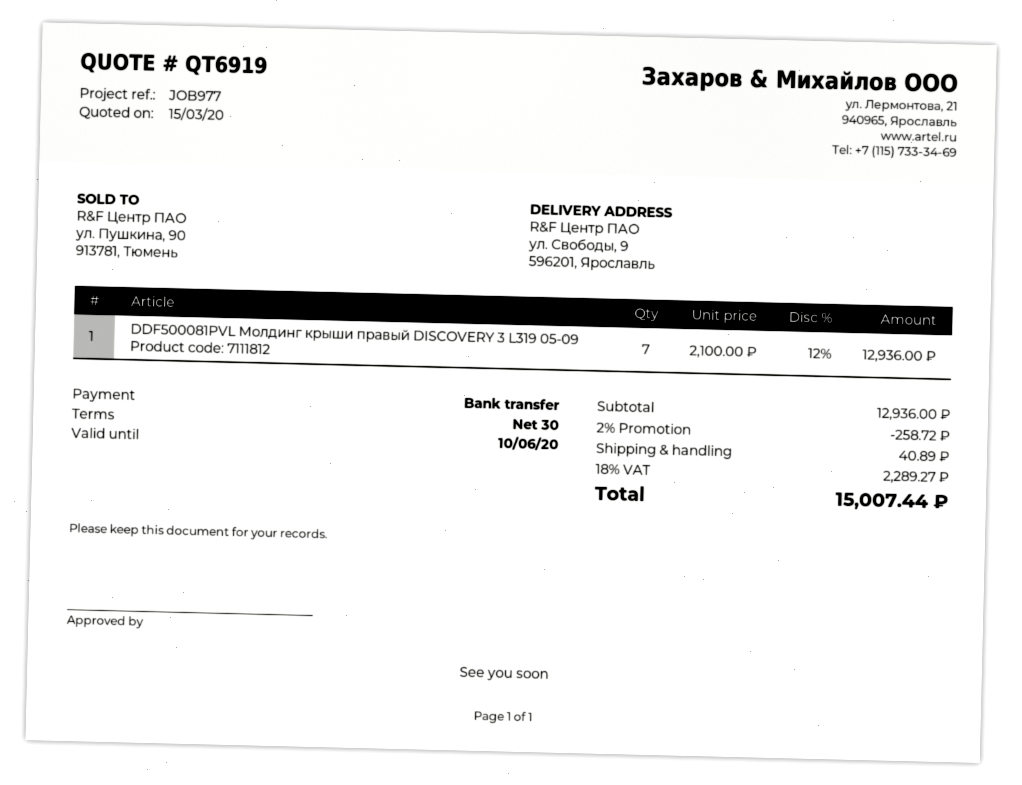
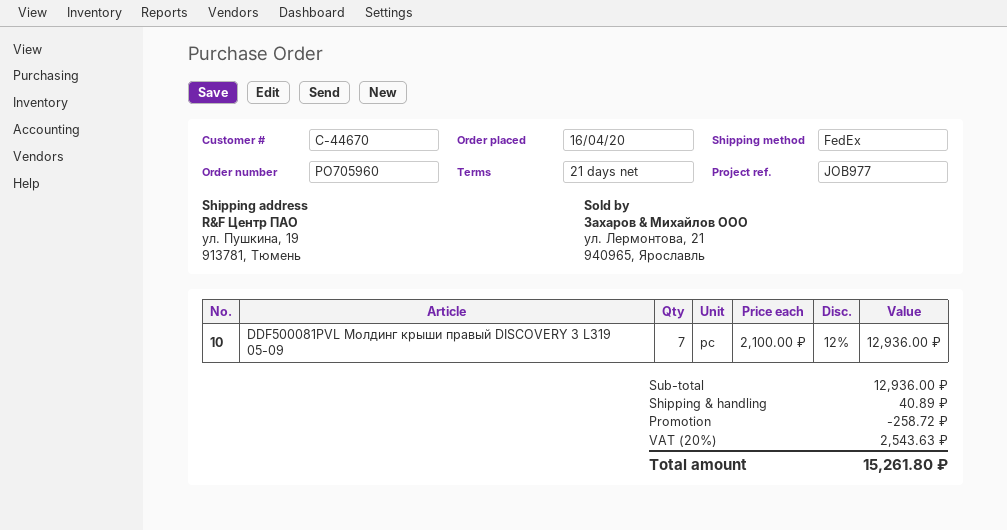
payment terms: 30 days -> 21 days
ship to: ул. Свободы, 9, 596201, Ярославль -> ул. Пушкина, 19, 913781, Тюмень
tax: 18% = 2289.27 -> 20% = 2543.63
total: 15007.44 -> 15261.80

